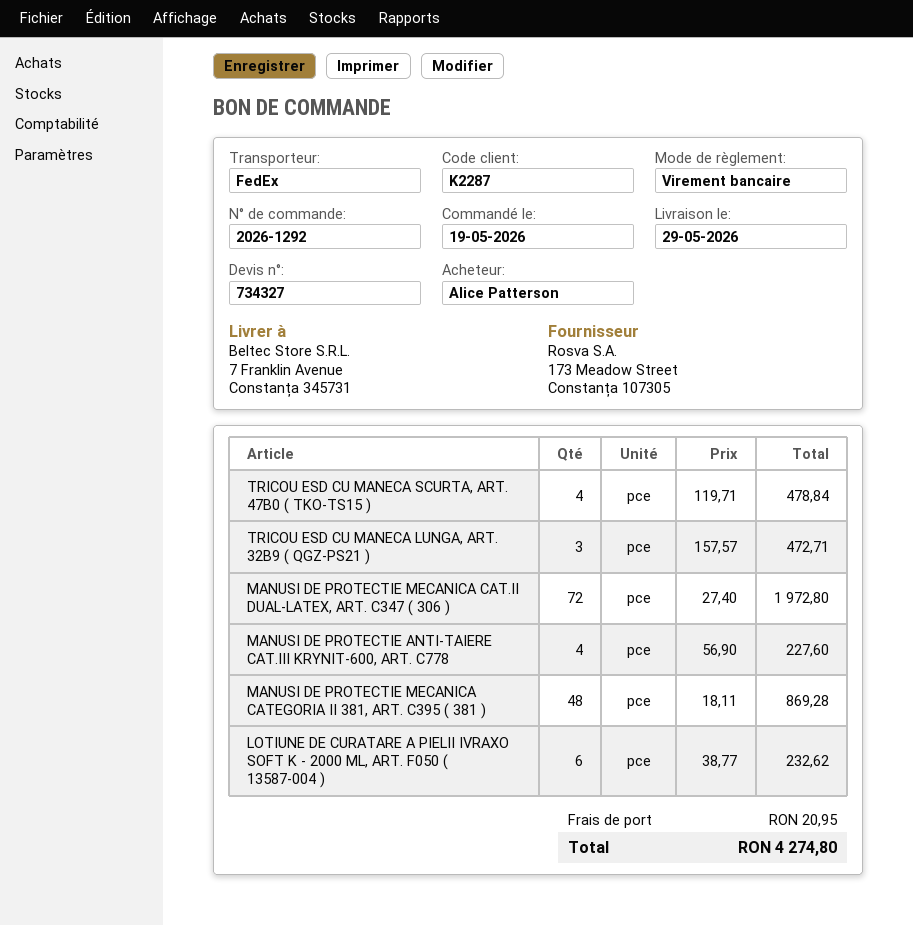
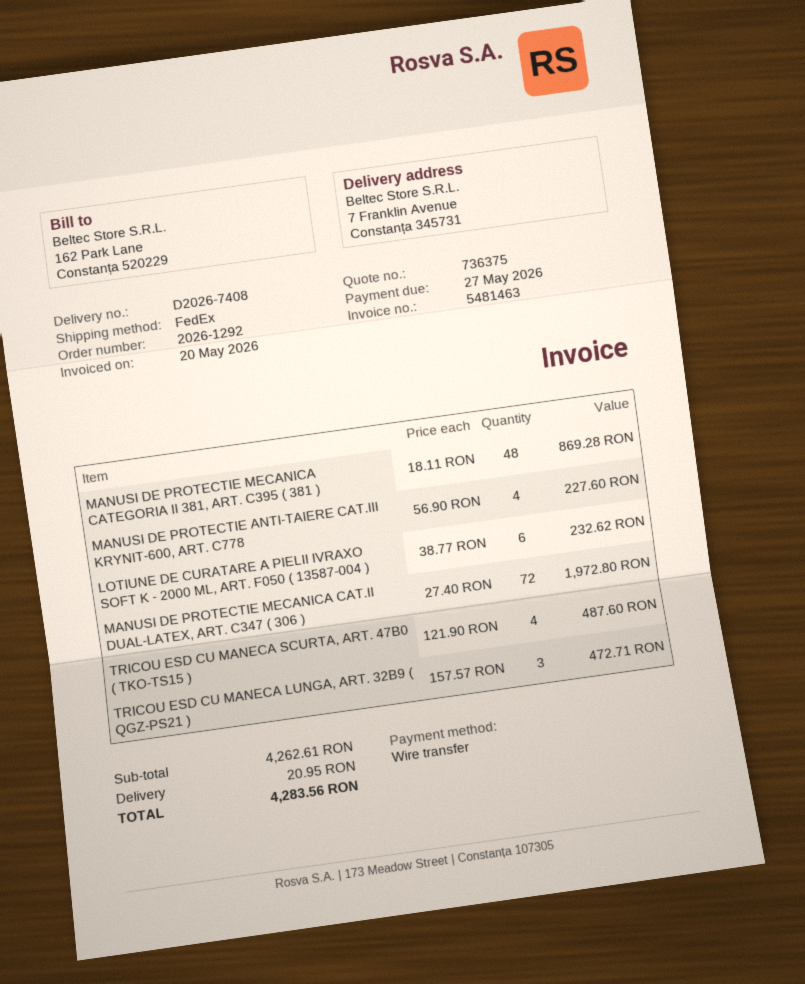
quote number: 734327 -> 736375
TRICOU ESD CU MANECA SCURTA, ART. 47B0 ( TKO-TS15 ): 4 x 119.71 = 478.84 -> 4 x 121.90 = 487.60
total: 4274.80 -> 4283.56

